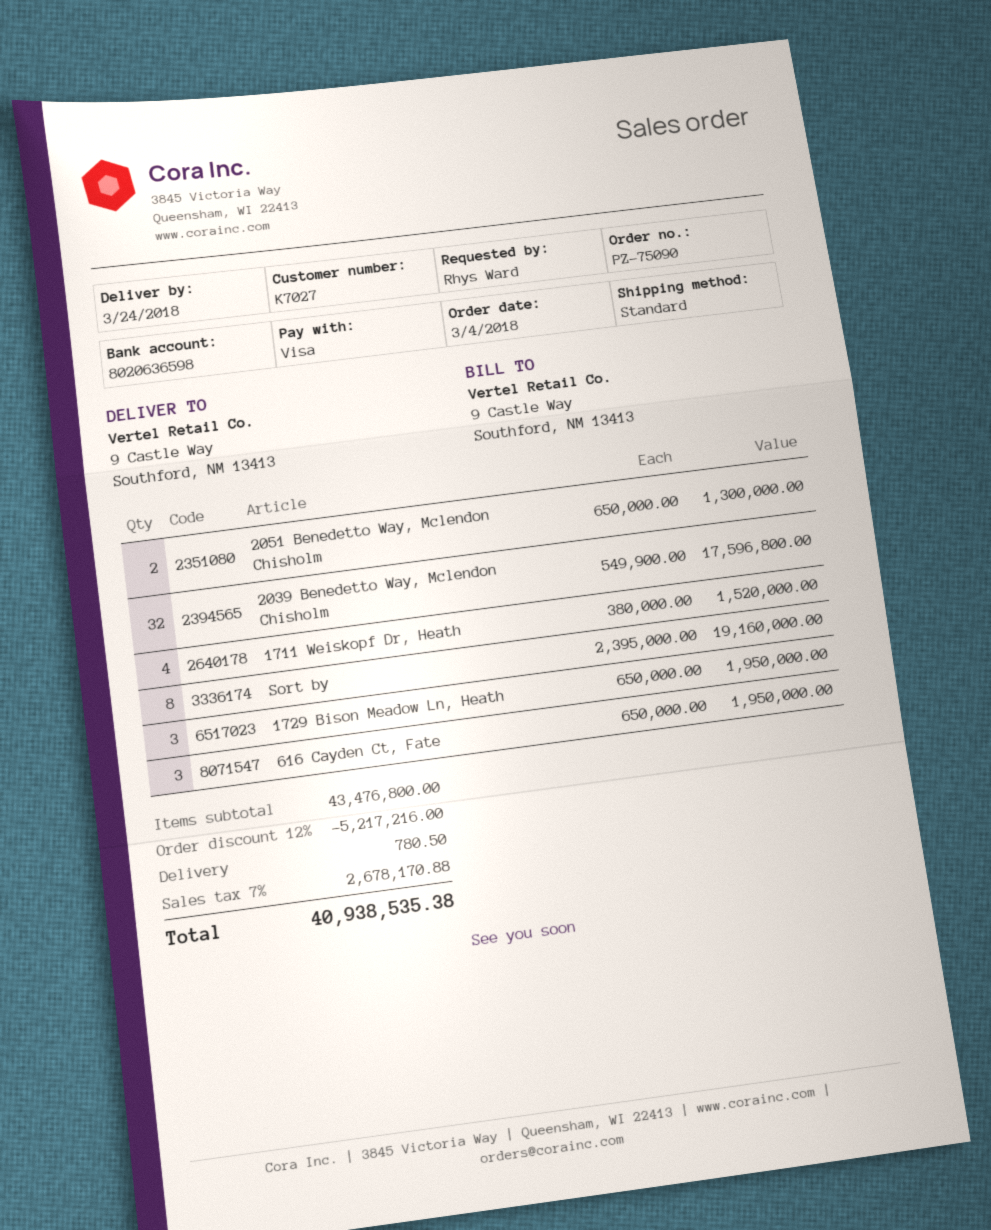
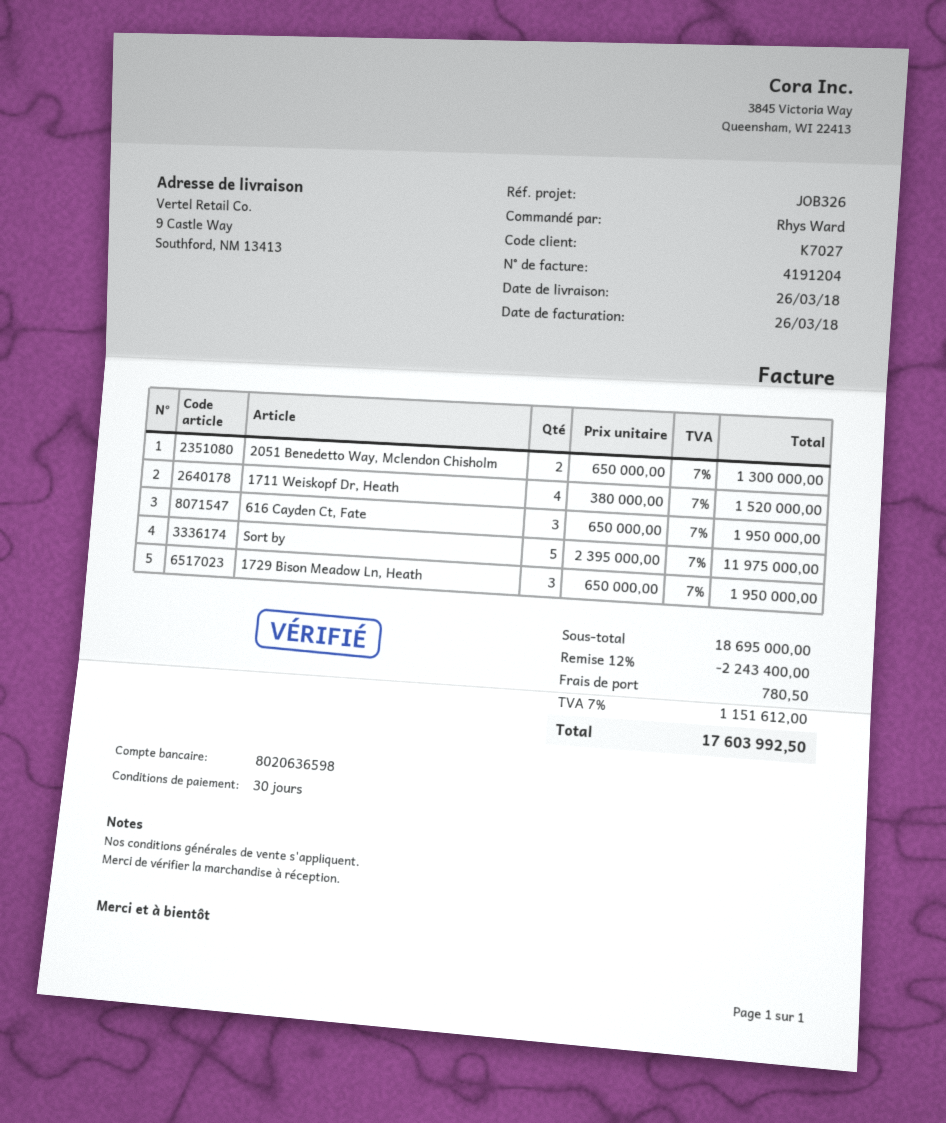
delivery date: 2018-03-24 -> 2018-03-26
2039 Benedetto Way, Mclendon Chisholm: 32 x 549900.00 = 17596800.00 -> none
Sort by: 8 x 2395000.00 = 19160000.00 -> 5 x 2395000.00 = 11975000.00
subtotal: 43476800.00 -> 18695000.00
discount: 12% = 5217216.00 -> 12% = 2243400.00
tax: 7% = 2678170.88 -> 7% = 1151612.00
total: 40938535.38 -> 17603992.50

